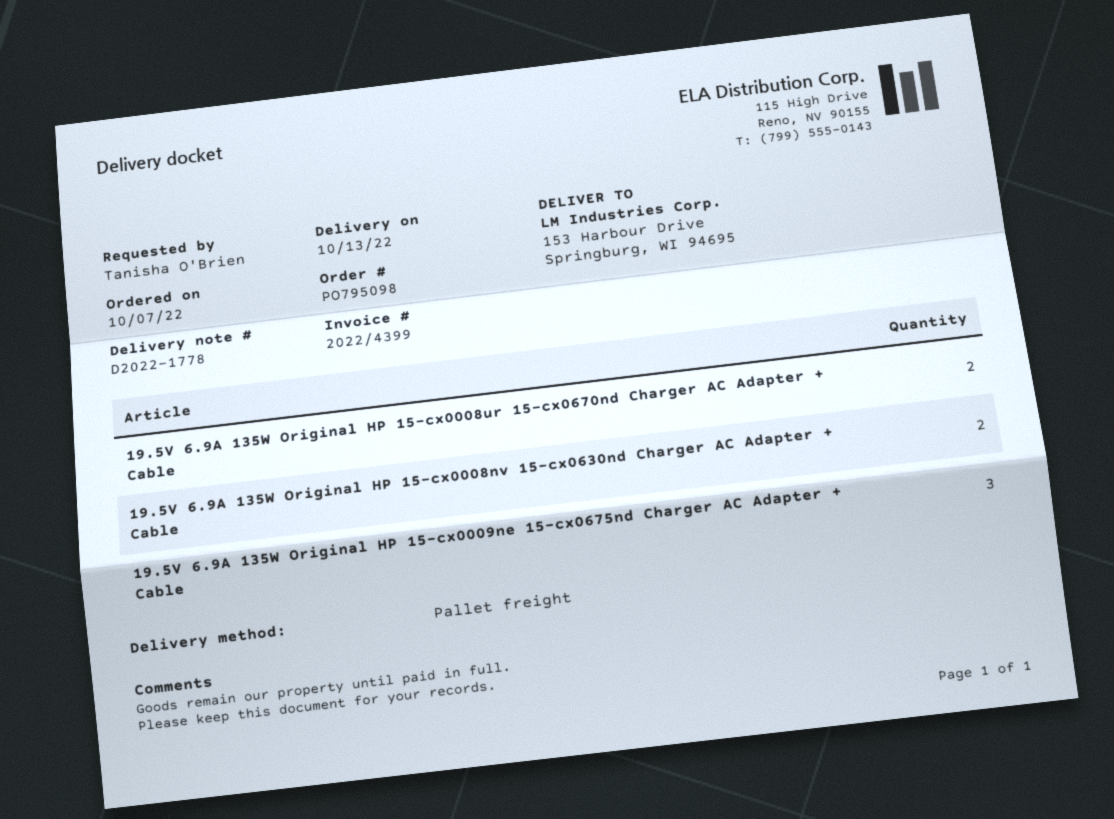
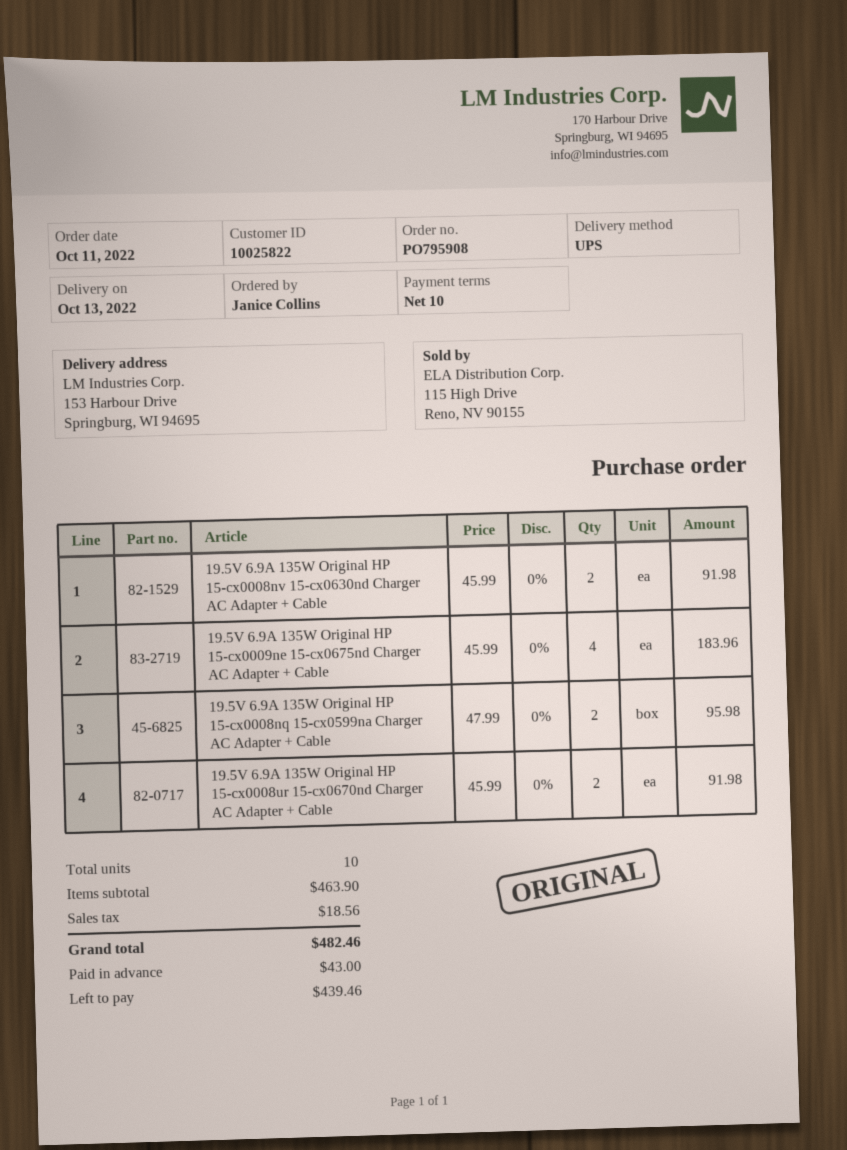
order number: PO795098 -> PO795908
order date: 2022-10-07 -> 2022-10-11
ordered by: Tanisha O'Brien -> Janice Collins
shipping method: pallet freight -> UPS
19.5V 6.9A 135W Original HP 15-cx0009ne 15-cx0675nd Charger AC Adapter + Cable: 3 -> 4
19.5V 6.9A 135W Original HP 15-cx0008nq 15-cx0599na Charger AC Adapter + Cable: none -> 2

